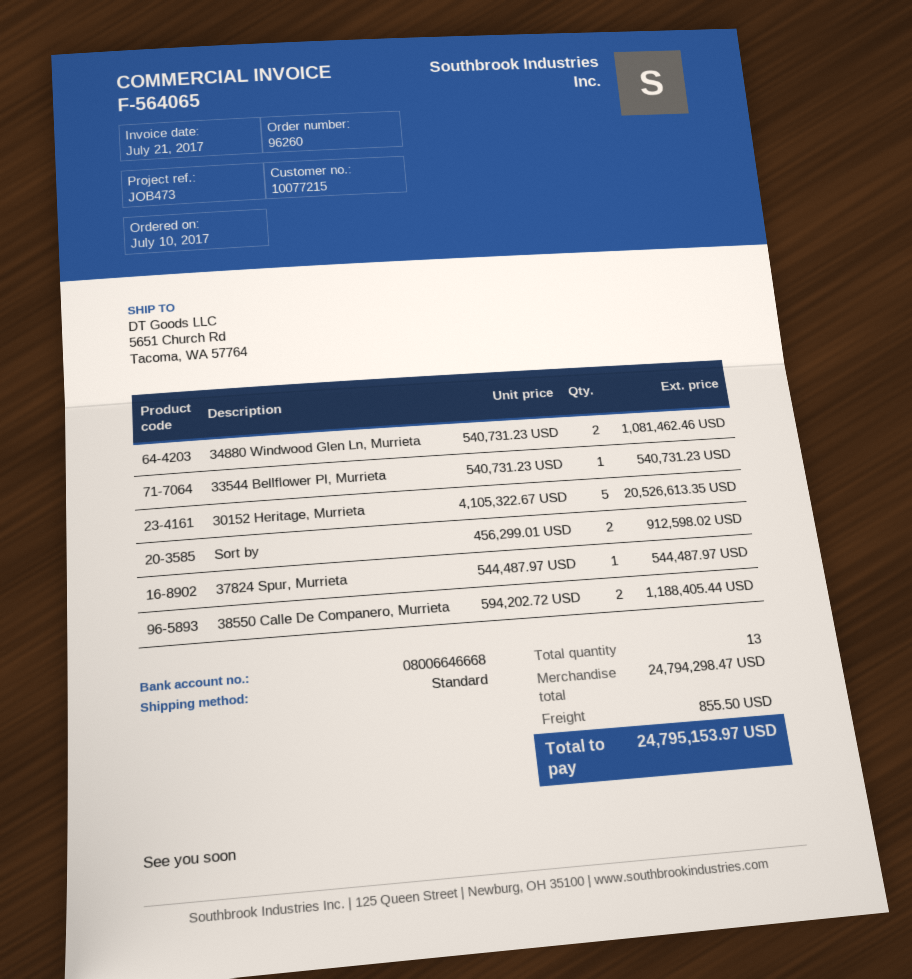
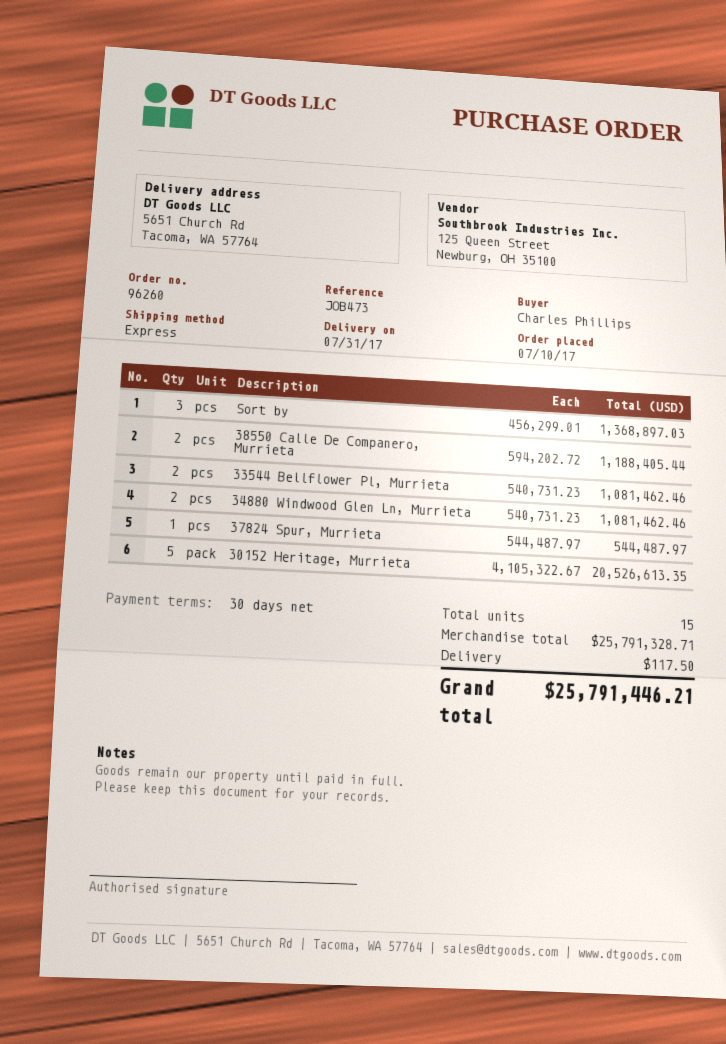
shipping method: standard -> express
33544 Bellflower Pl, Murrieta: 1 x 540731.23 = 540731.23 -> 2 x 540731.23 = 1081462.46
Sort by: 2 x 456299.01 = 912598.02 -> 3 x 456299.01 = 1368897.03
total quantity: 13 -> 15
subtotal: 24794298.47 -> 25791328.71
shipping: 855.50 -> 117.50
total: 24795153.97 -> 25791446.21

